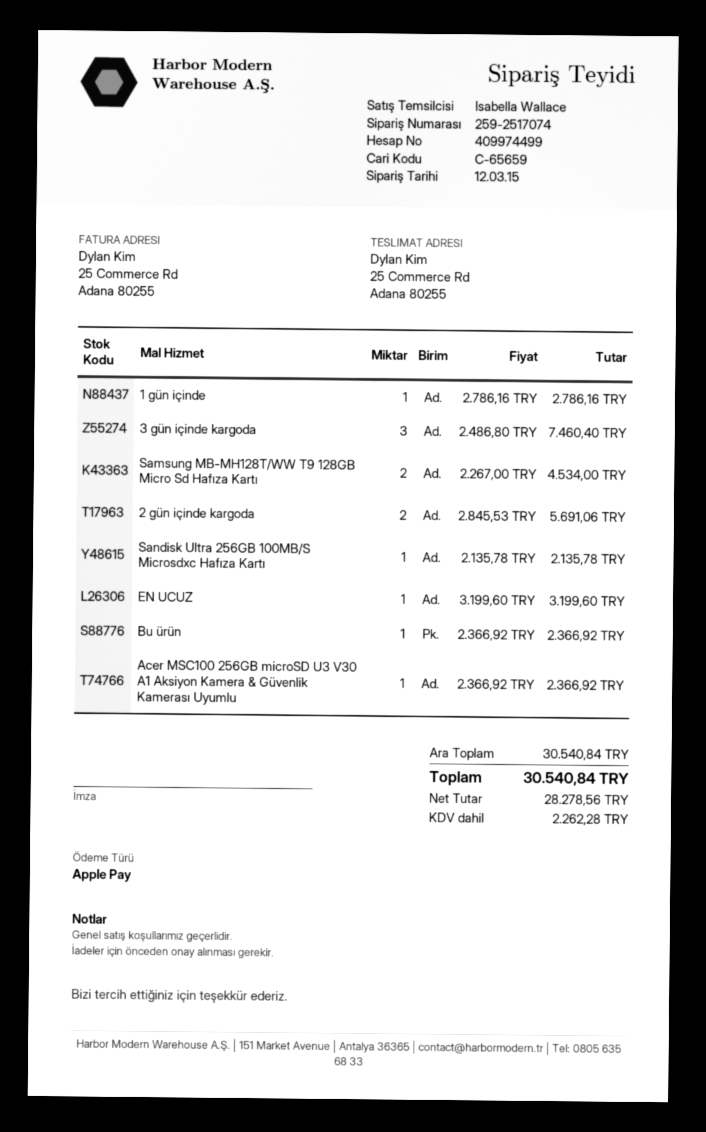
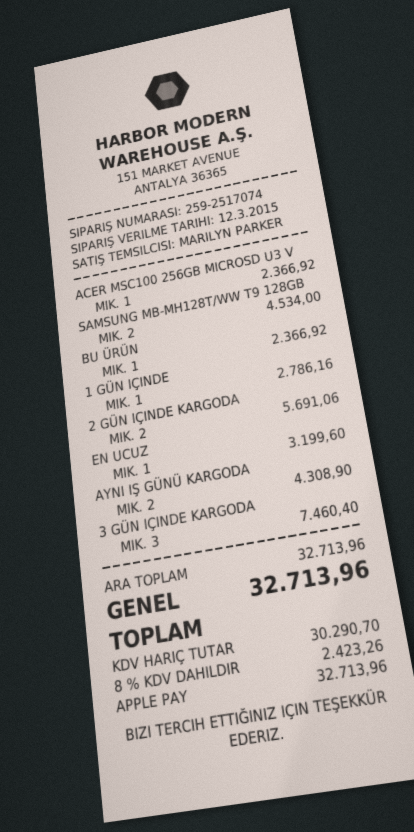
sales rep: Isabella Wallace -> MARILYN PARKER
Sandisk Ultra 256GB 100MB/S Microsdxc Hafıza Kartı: 1 for 2135.78 -> none
AYNI IŞ GÜNÜ KARGODA: none -> 2 for 4308.90
subtotal: 30540.84 -> 32713.96
net: 28278.56 -> 30290.70
tax: 2262.28 -> 2423.26
total: 30540.84 -> 32713.96

